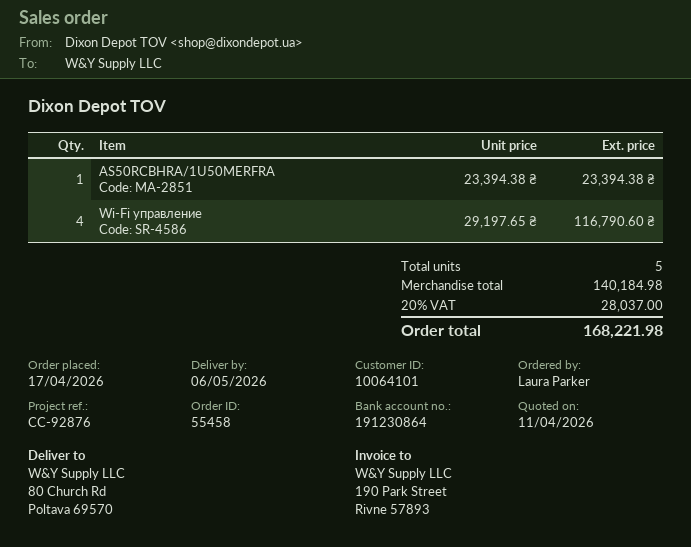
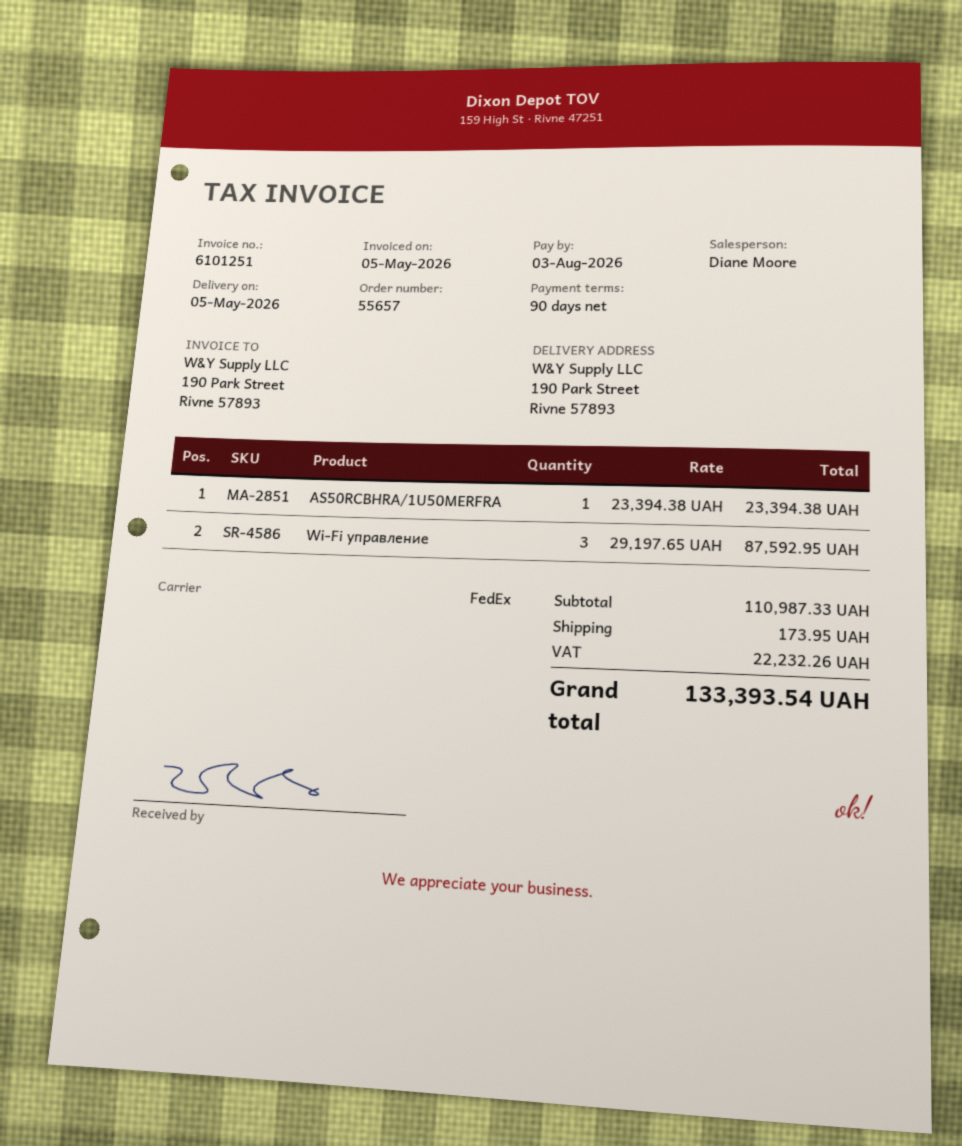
order number: 55458 -> 55657
delivery date: 2026-05-06 -> 2026-05-05
ship to: 80 Church Rd, Poltava 69570 -> 190 Park Street, Rivne 57893
Wi-Fi управление: 4 x 29197.65 = 116790.60 -> 3 x 29197.65 = 87592.95
subtotal: 140184.98 -> 110987.33
shipping: none -> 173.95
tax: 28037.00 -> 22232.26
total: 168221.98 -> 133393.54

